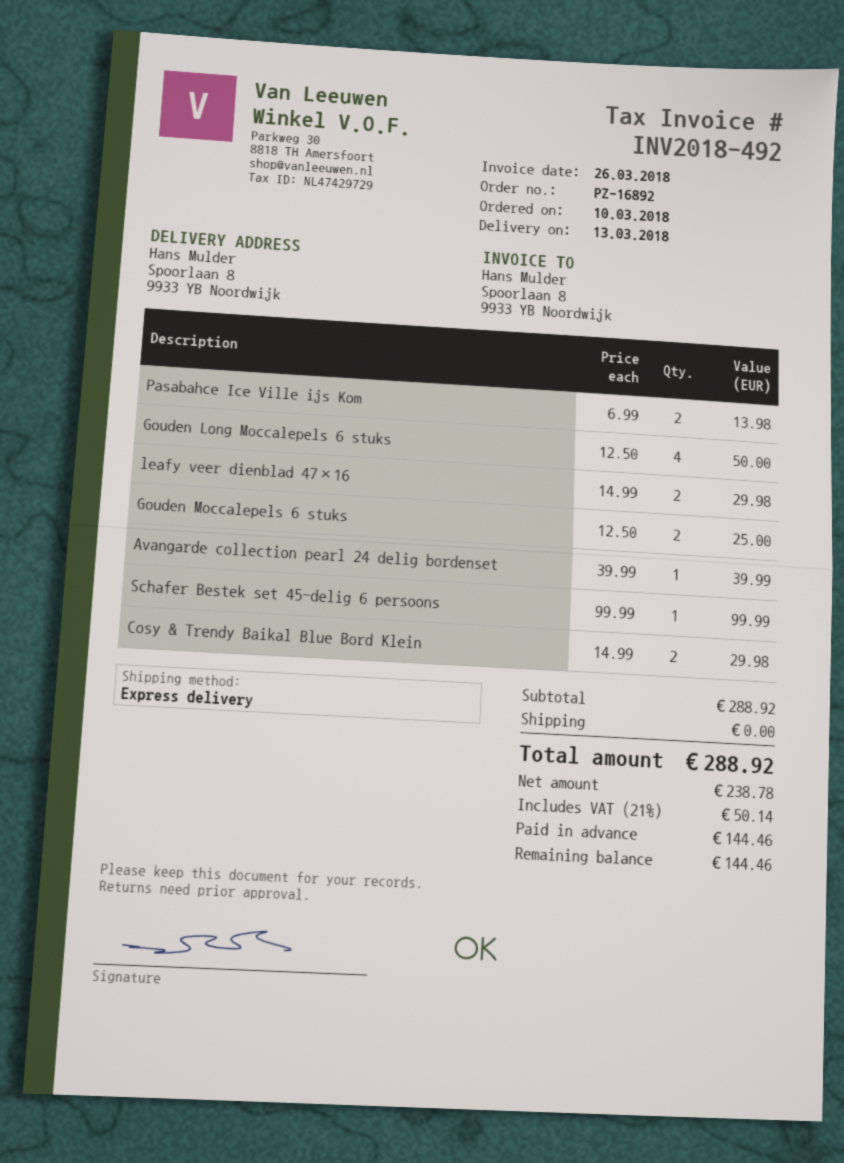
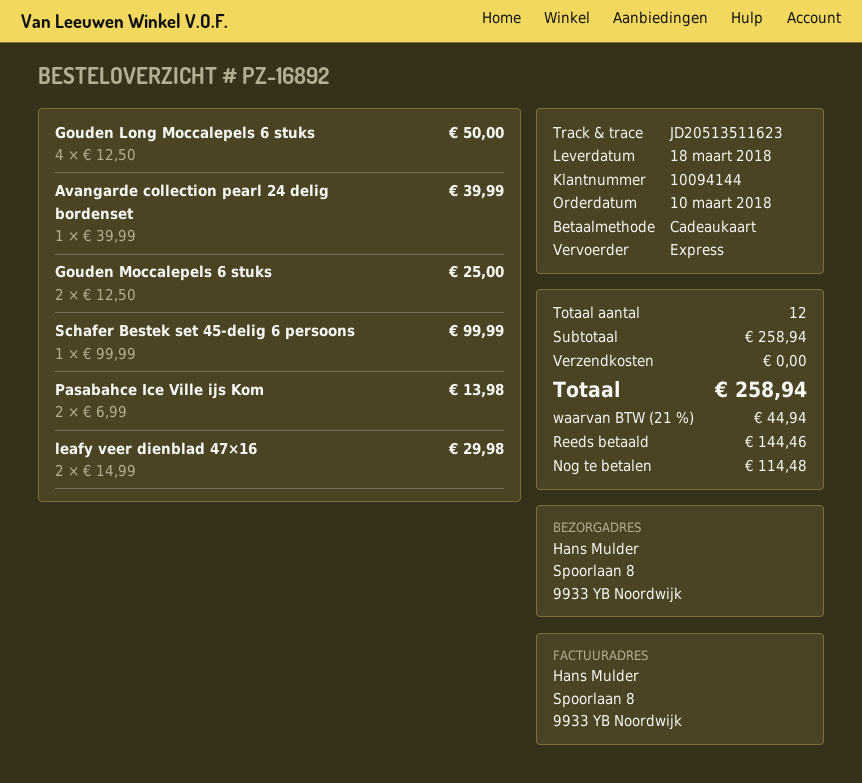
delivery date: 2018-03-13 -> 2018-03-18
Cosy & Trendy Baikal Blue Bord Klein: 2 x 14.99 = 29.98 -> none
subtotal: 288.92 -> 258.94
tax: 21% = 50.14 -> 21% = 44.94
total: 288.92 -> 258.94
balance: 144.46 -> 114.48

